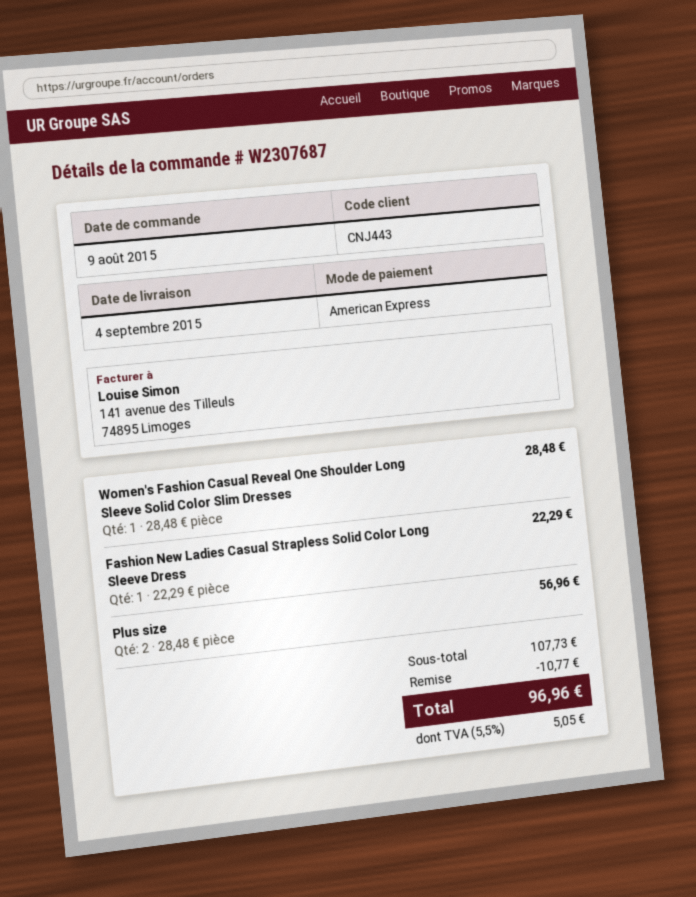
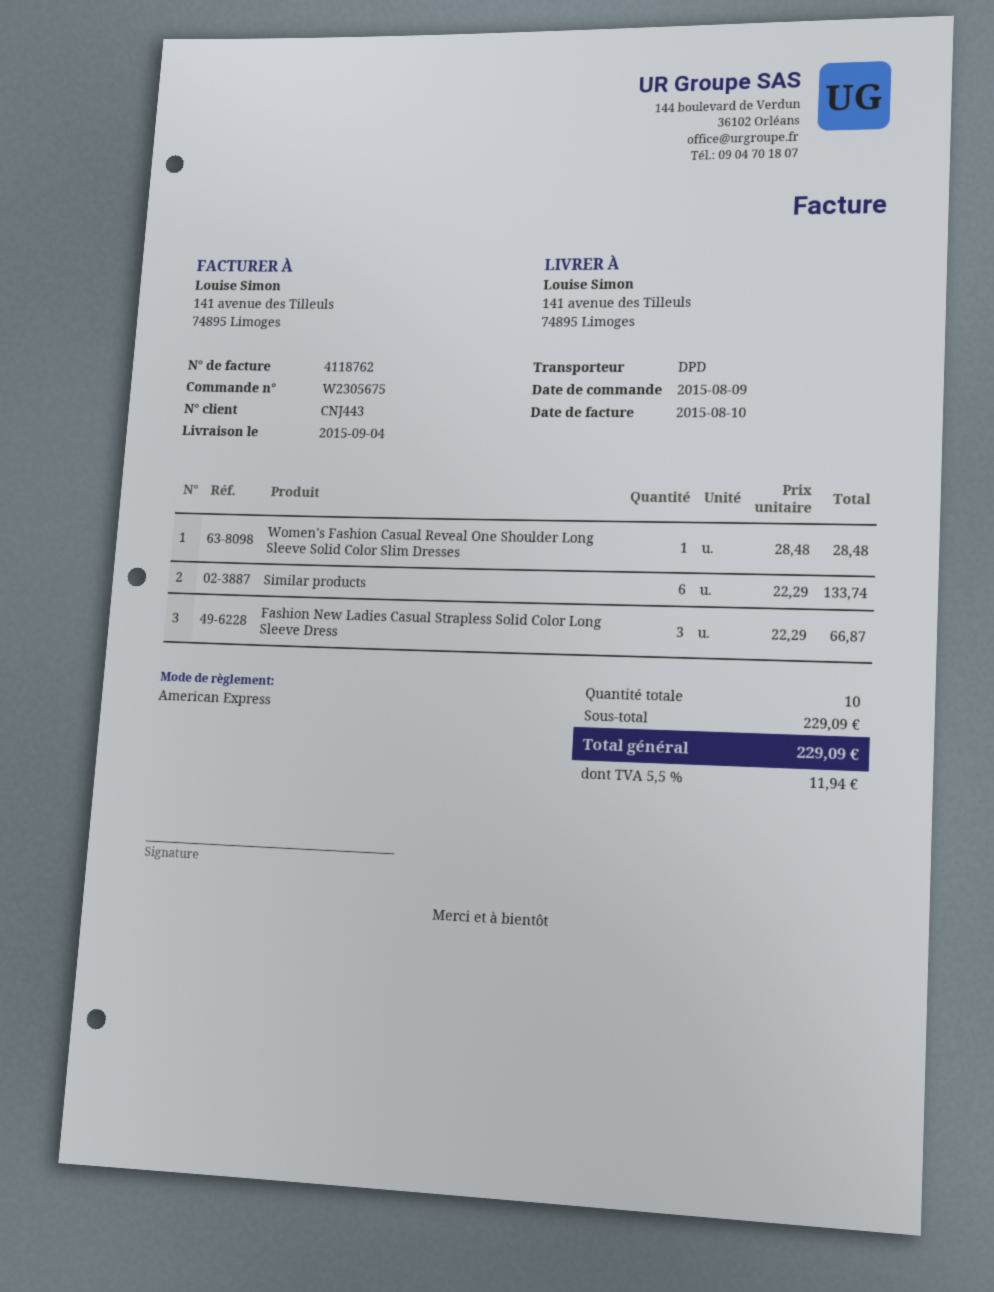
order number: W2307687 -> W2305675
Fashion New Ladies Casual Strapless Solid Color Long Sleeve Dress: 1 x 22.29 = 22.29 -> 3 x 22.29 = 66.87
Plus size: 2 x 28.48 = 56.96 -> none
Similar products: none -> 6 x 22.29 = 133.74
subtotal: 107.73 -> 229.09
discount: 10.77 -> none
tax: 5.5% = 5.05 -> 5.5% = 11.94
total: 96.96 -> 229.09

